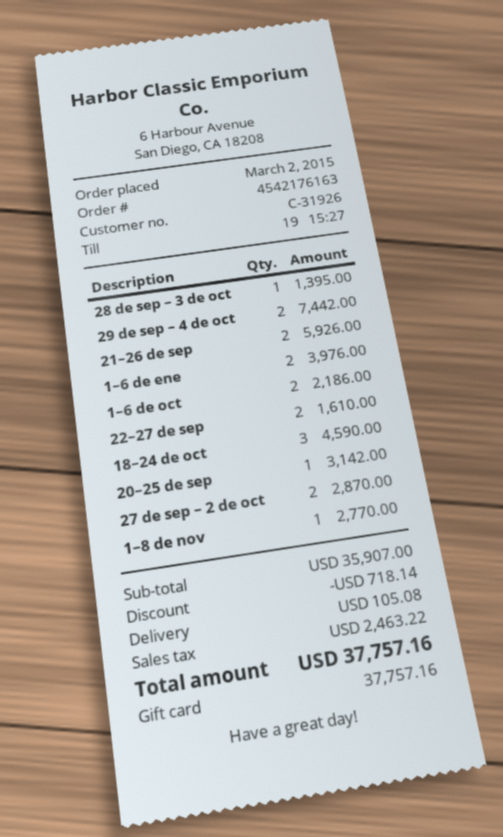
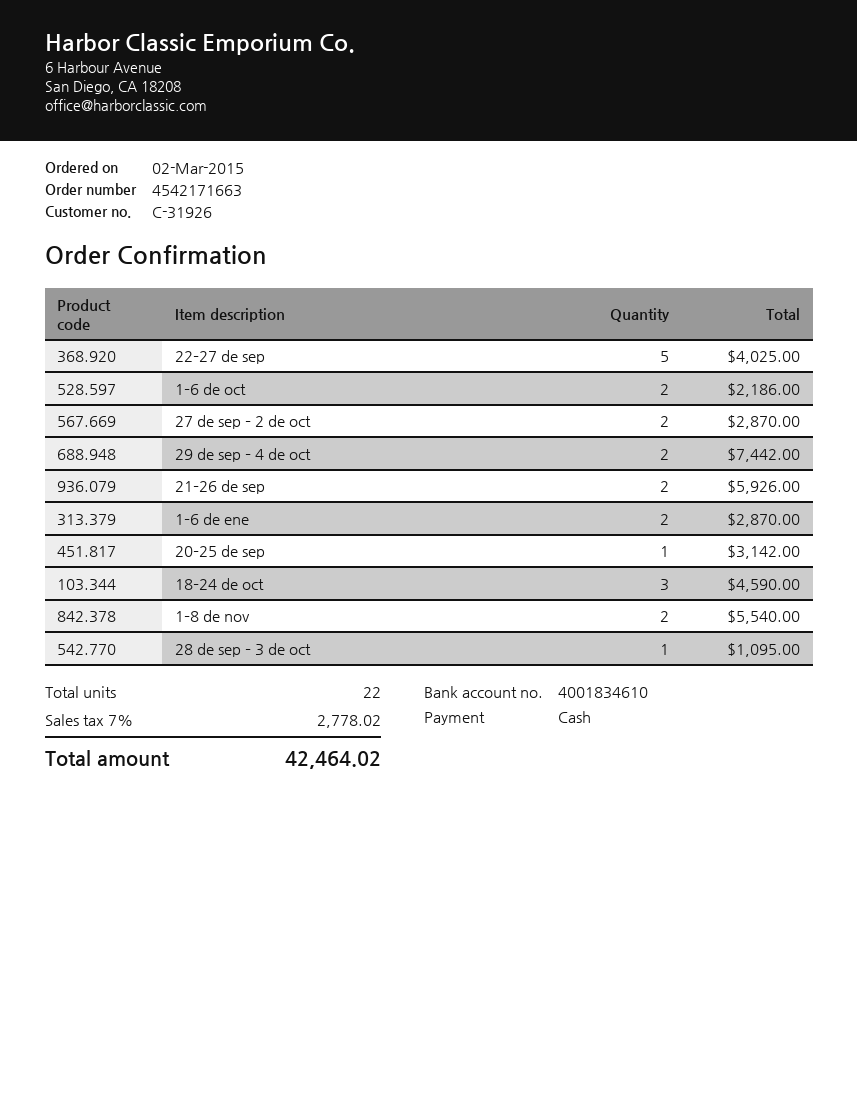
order number: 4542176163 -> 4542171663
payment method: gift card -> cash
28 de sep – 3 de oct: 1 for 1395.00 -> 1 for 1095.00
1–6 de ene: 2 for 3976.00 -> 2 for 2870.00
22–27 de sep: 2 for 1610.00 -> 5 for 4025.00
1–8 de nov: 1 for 2770.00 -> 2 for 5540.00
discount: 718.14 -> none
shipping: 105.08 -> none
tax: 2463.22 -> 2778.02
total: 37757.16 -> 42464.02

